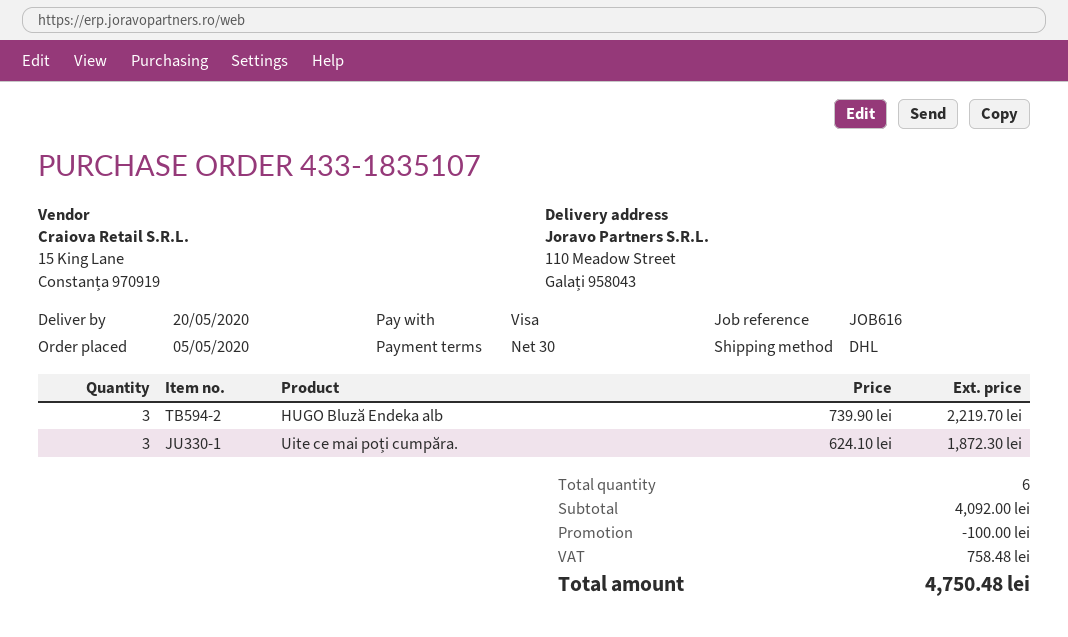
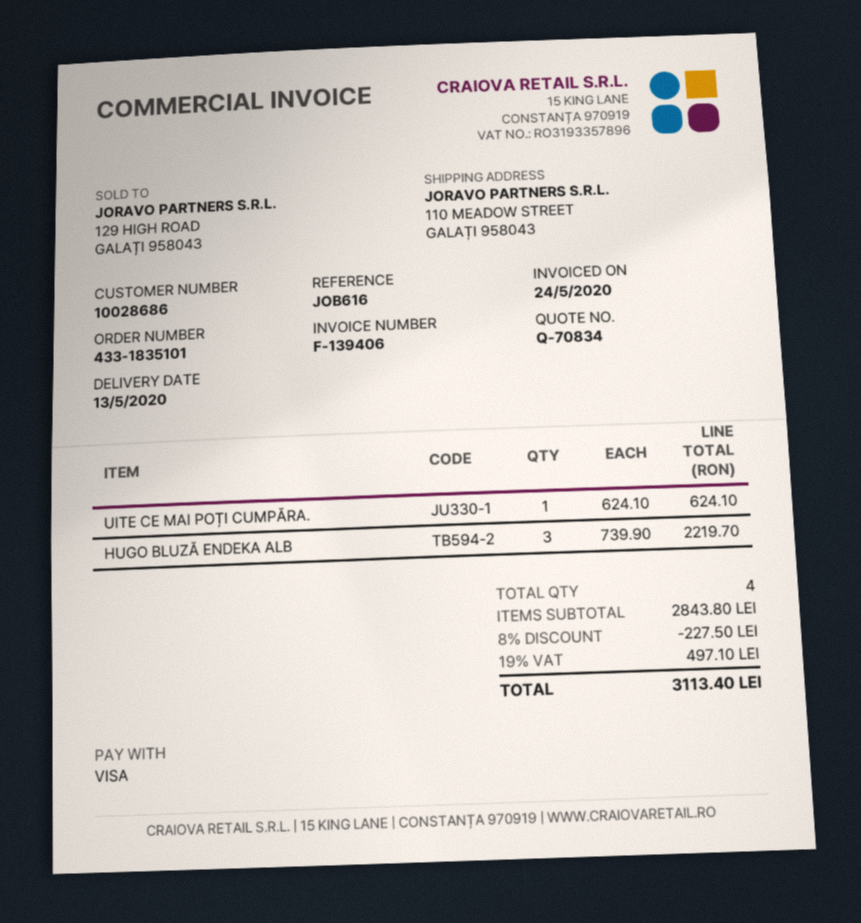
order number: 433-1835107 -> 433-1835101
delivery date: 2020-05-20 -> 2020-05-13
Uite ce mai poți cumpăra.: 3 x 624.10 = 1872.30 -> 1 x 624.10 = 624.10
total quantity: 6 -> 4
subtotal: 4092.00 -> 2843.80
discount: 100.00 -> 227.50
tax: 758.48 -> 497.10
total: 4750.48 -> 3113.40

